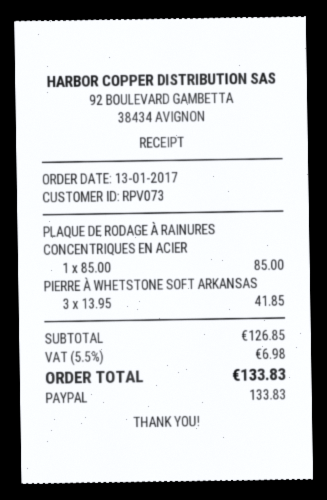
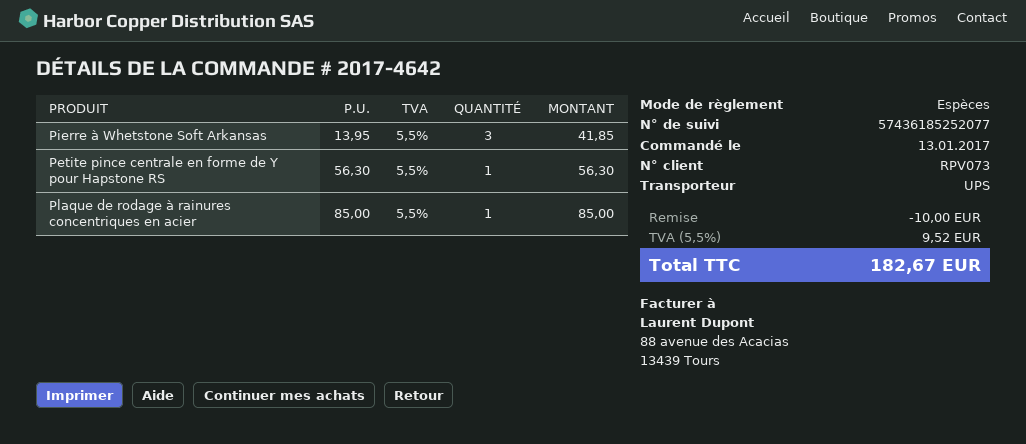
payment method: PayPal -> cash
Petite pince centrale en forme de Y pour Hapstone RS: none -> 1 x 56.30 = 56.30
discount: none -> 10.00
tax: 5.5% = 6.98 -> 5.5% = 9.52
total: 133.83 -> 182.67

